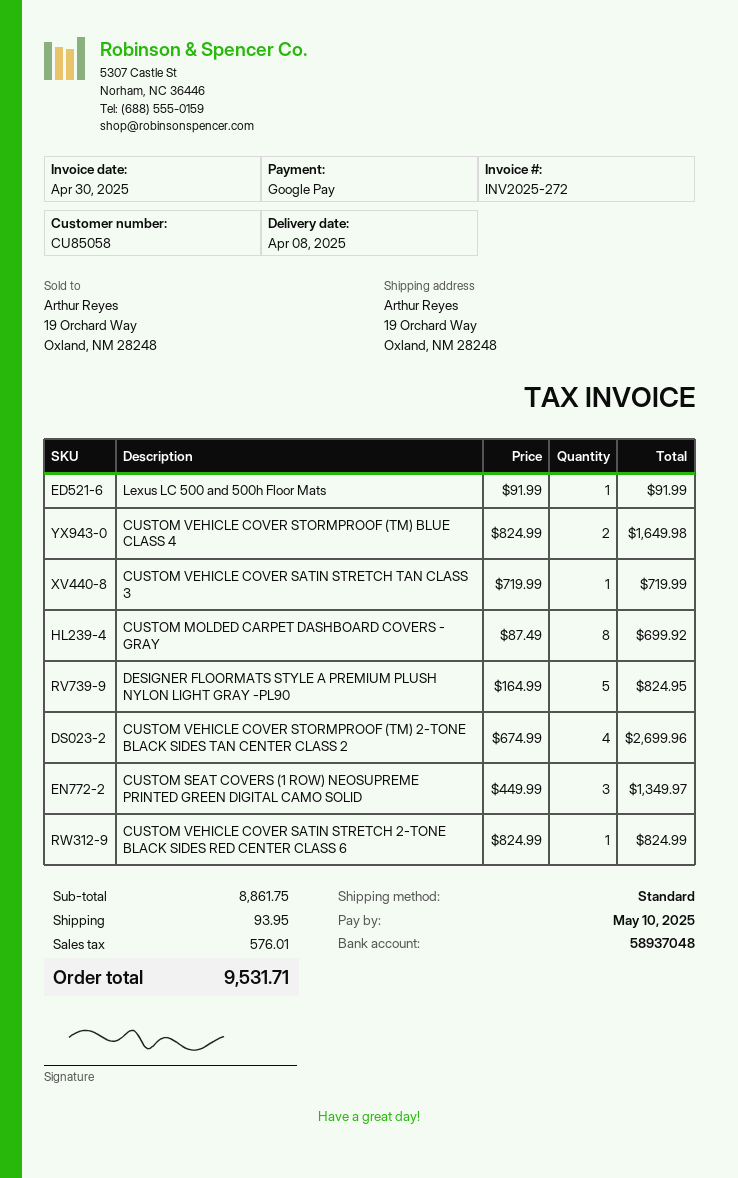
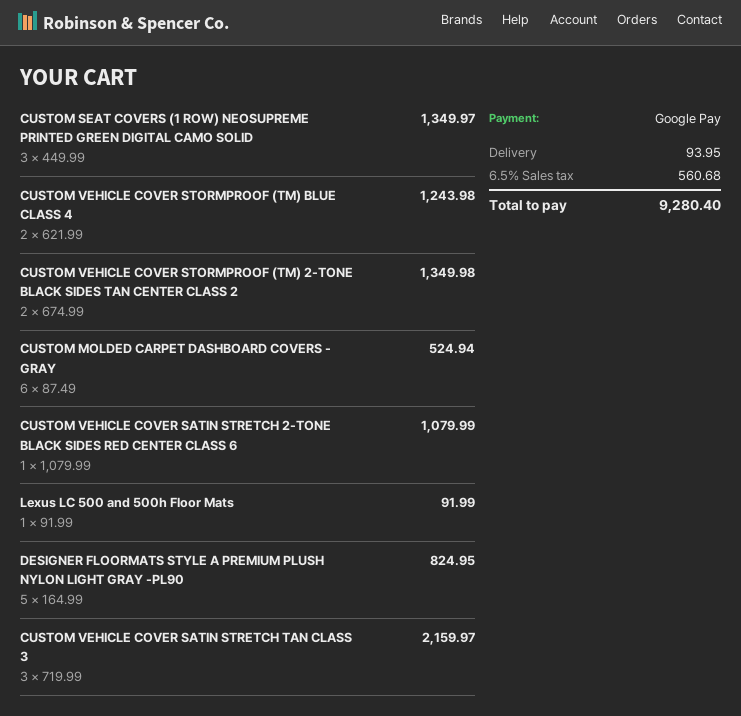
CUSTOM VEHICLE COVER STORMPROOF (TM) BLUE CLASS 4: 2 x 824.99 = 1649.98 -> 2 x 621.99 = 1243.98
CUSTOM VEHICLE COVER SATIN STRETCH TAN CLASS 3: 1 x 719.99 = 719.99 -> 3 x 719.99 = 2159.97
CUSTOM MOLDED CARPET DASHBOARD COVERS - GRAY: 8 x 87.49 = 699.92 -> 6 x 87.49 = 524.94
CUSTOM VEHICLE COVER STORMPROOF (TM) 2-TONE BLACK SIDES TAN CENTER CLASS 2: 4 x 674.99 = 2699.96 -> 2 x 674.99 = 1349.98
CUSTOM VEHICLE COVER SATIN STRETCH 2-TONE BLACK SIDES RED CENTER CLASS 6: 1 x 824.99 = 824.99 -> 1 x 1079.99 = 1079.99
tax: 576.01 -> 560.68
total: 9531.71 -> 9280.40

